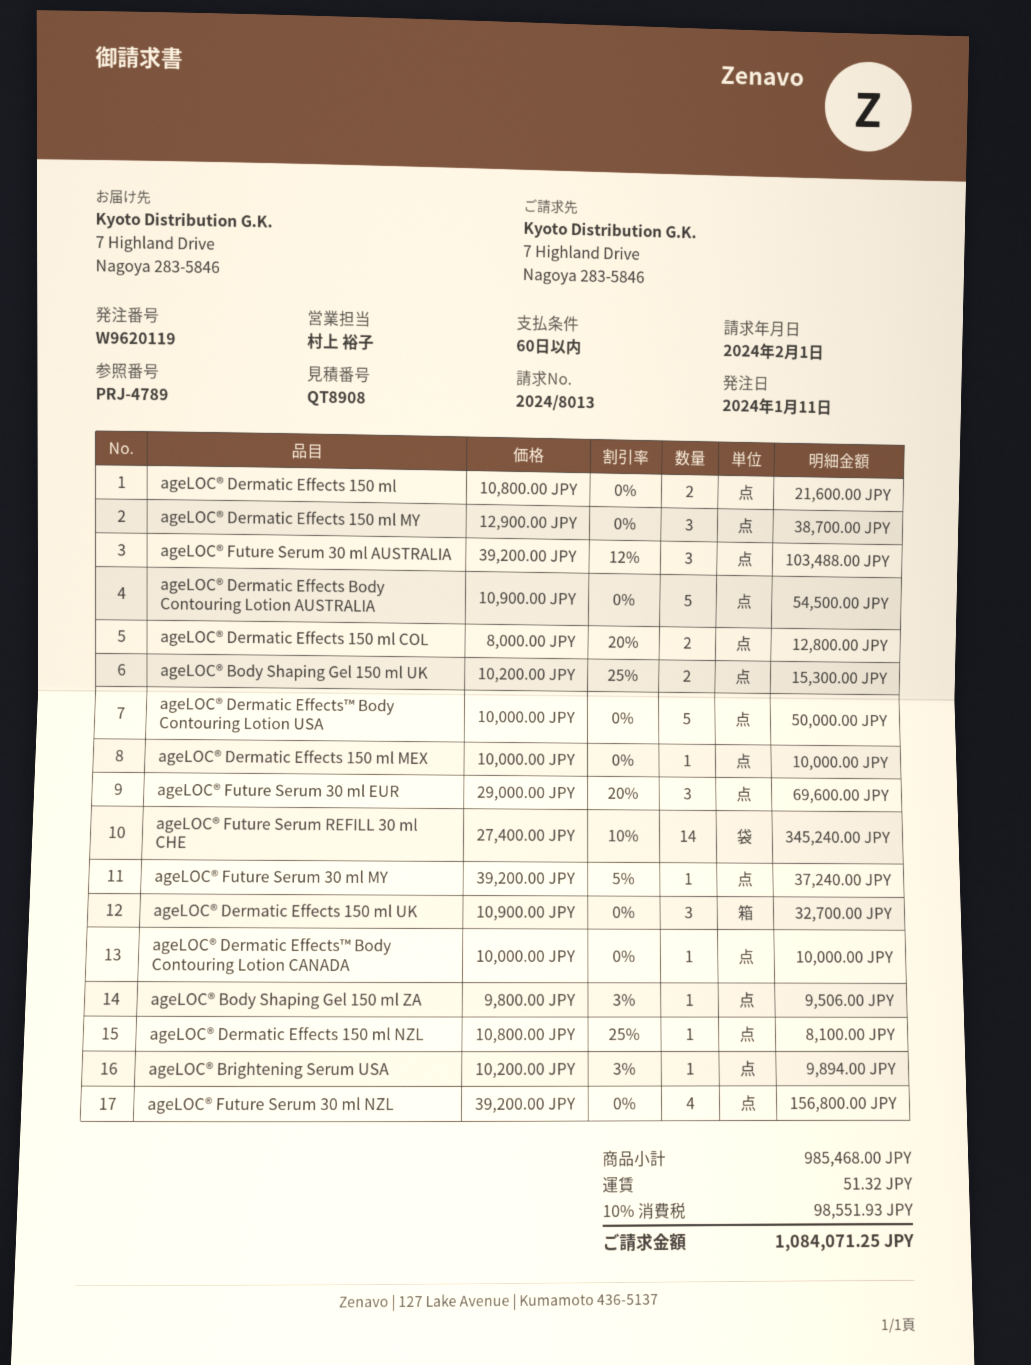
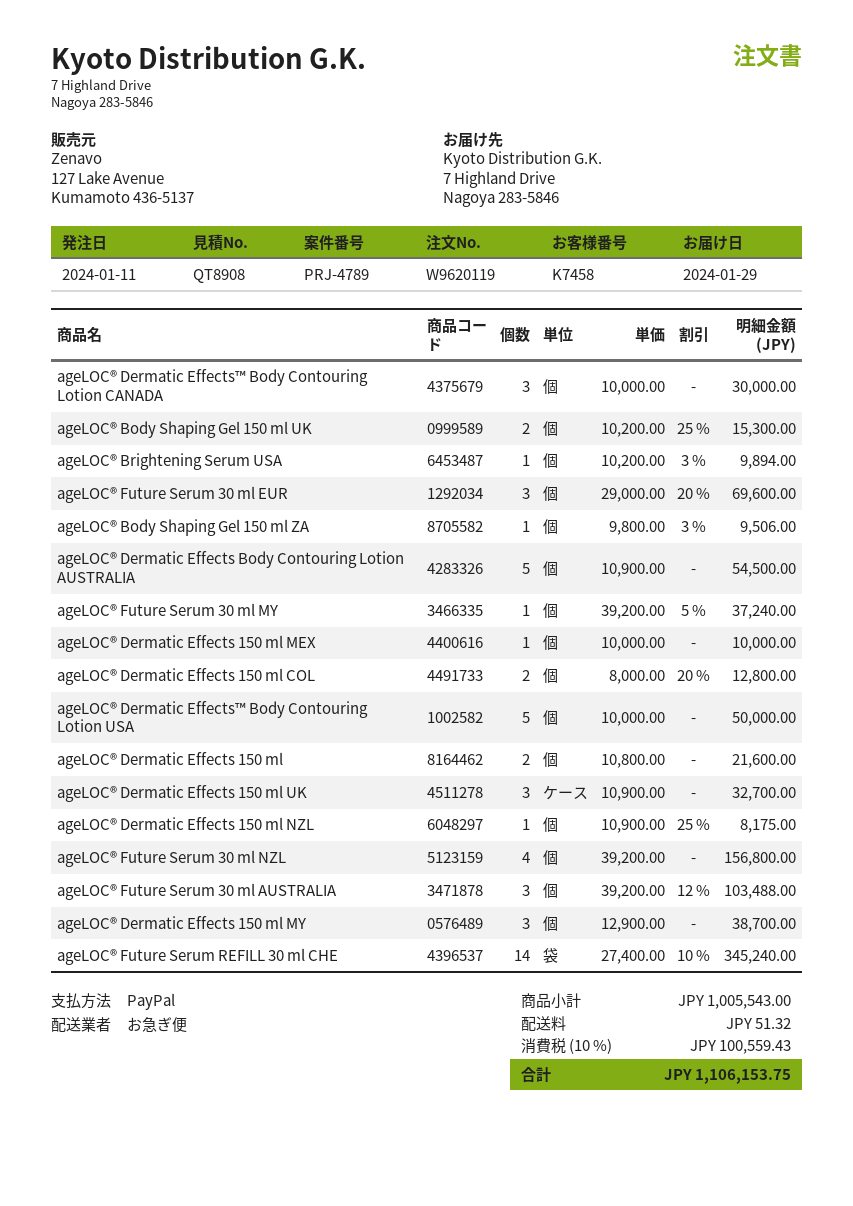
ageLOC® Dermatic Effects™ Body Contouring Lotion CANADA: 1 x 10000.00 = 10000.00 -> 3 x 10000.00 = 30000.00
ageLOC® Dermatic Effects 150 ml NZL: 1 x 10800.00 - 25% = 8100.00 -> 1 x 10900.00 - 25% = 8175.00
subtotal: 985468.00 -> 1005543.00
tax: 10% = 98551.93 -> 10% = 100559.43
total: 1084071.25 -> 1106153.75

